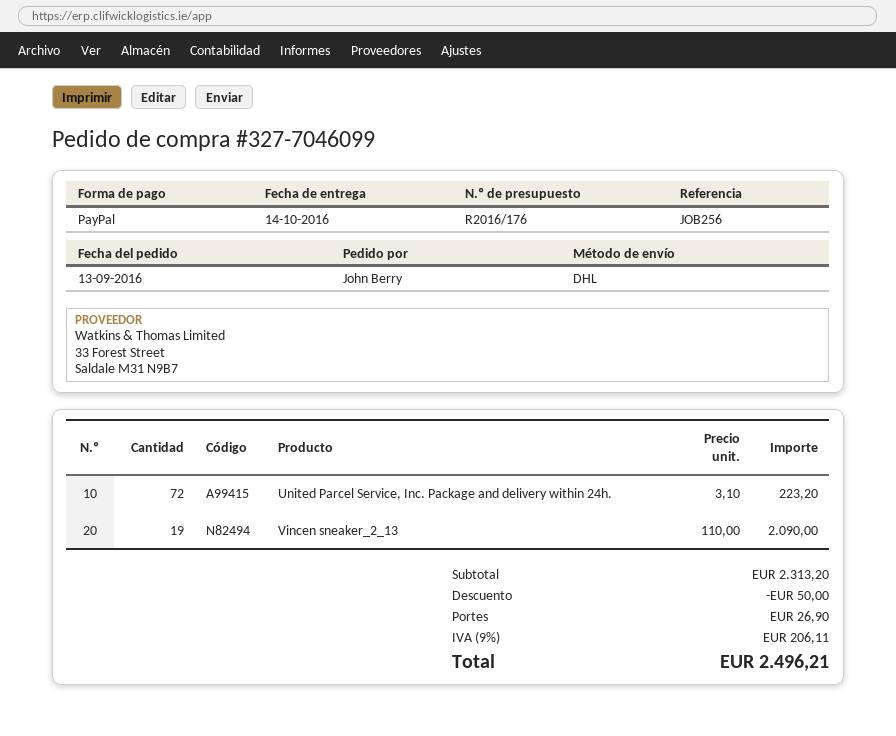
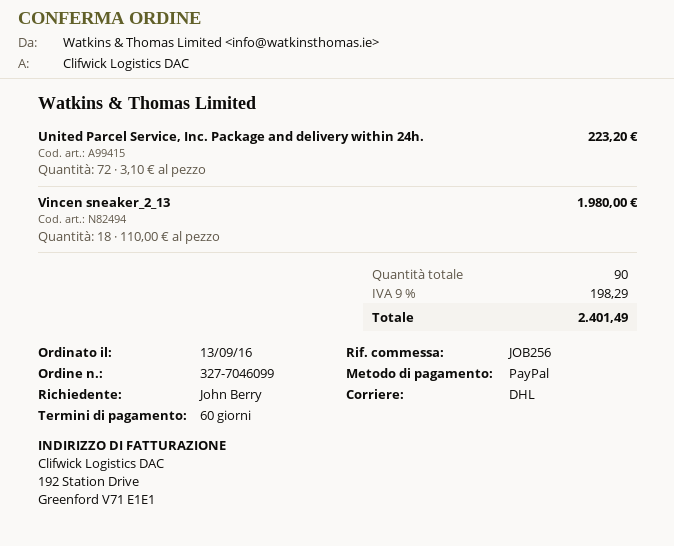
Vincen sneaker_2_13: 19 x 110.00 = 2090.00 -> 18 x 110.00 = 1980.00
discount: 50.00 -> none
shipping: 26.90 -> none
tax: 9% = 206.11 -> 9% = 198.29
total: 2496.21 -> 2401.49

